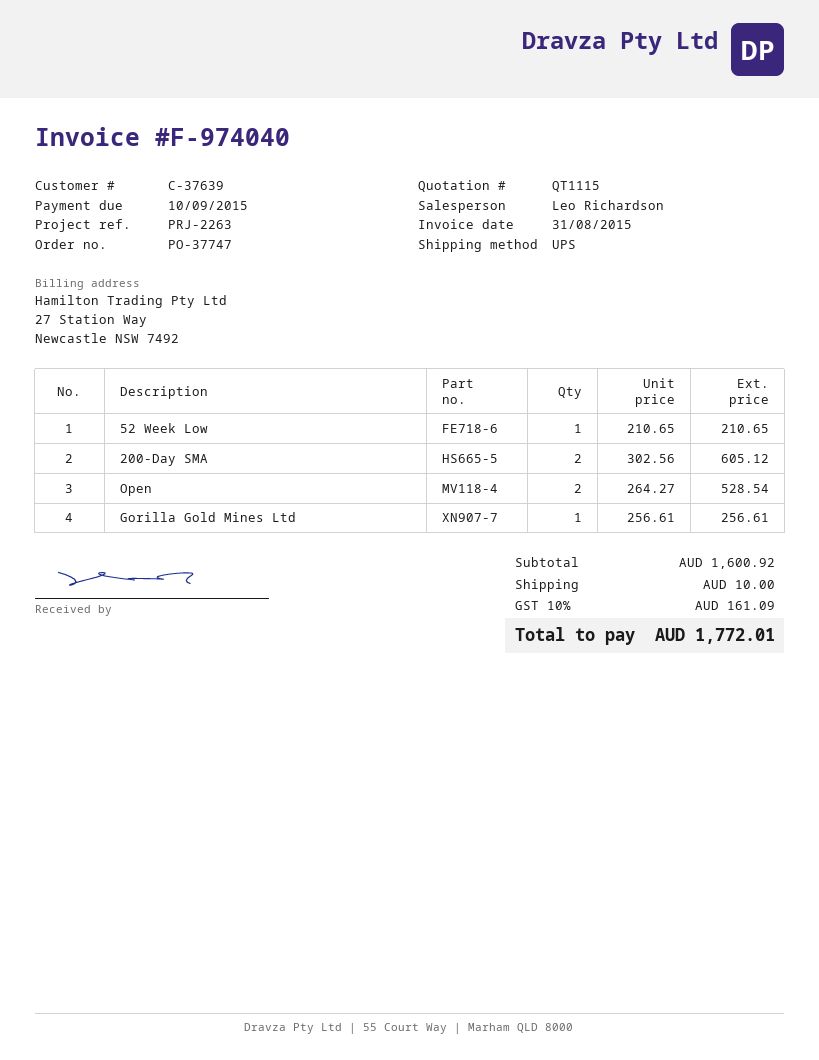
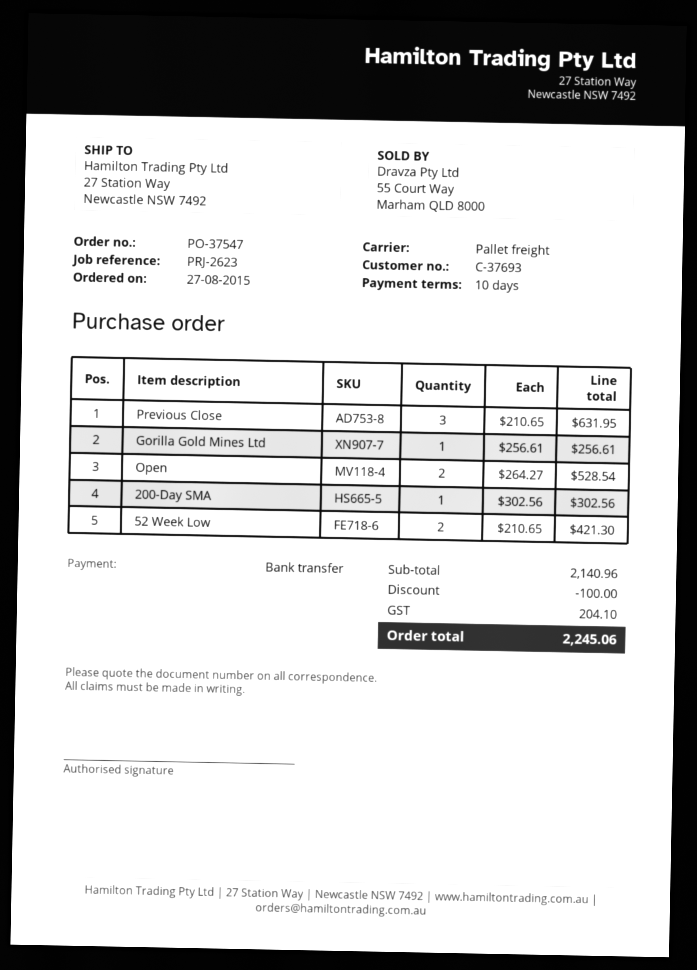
order number: PO-37747 -> PO-37547
customer number: C-37639 -> C-37693
reference: PRJ-2263 -> PRJ-2623
shipping method: UPS -> pallet freight
52 Week Low: 1 x 210.65 = 210.65 -> 2 x 210.65 = 421.30
200-Day SMA: 2 x 302.56 = 605.12 -> 1 x 302.56 = 302.56
Previous Close: none -> 3 x 210.65 = 631.95
subtotal: 1600.92 -> 2140.96
discount: none -> 100.00
shipping: 10.00 -> none
tax: 161.09 -> 204.10
total: 1772.01 -> 2245.06

